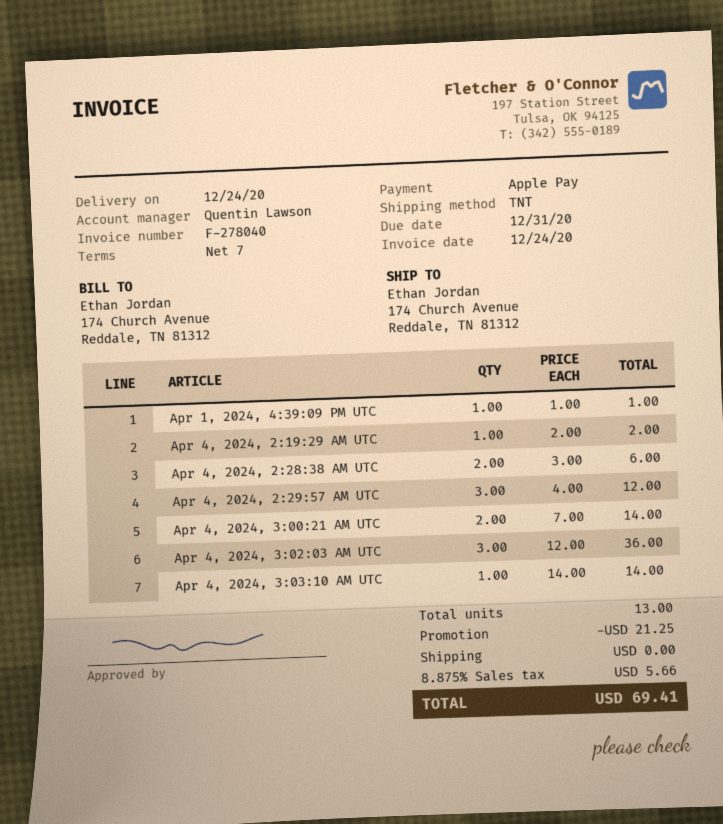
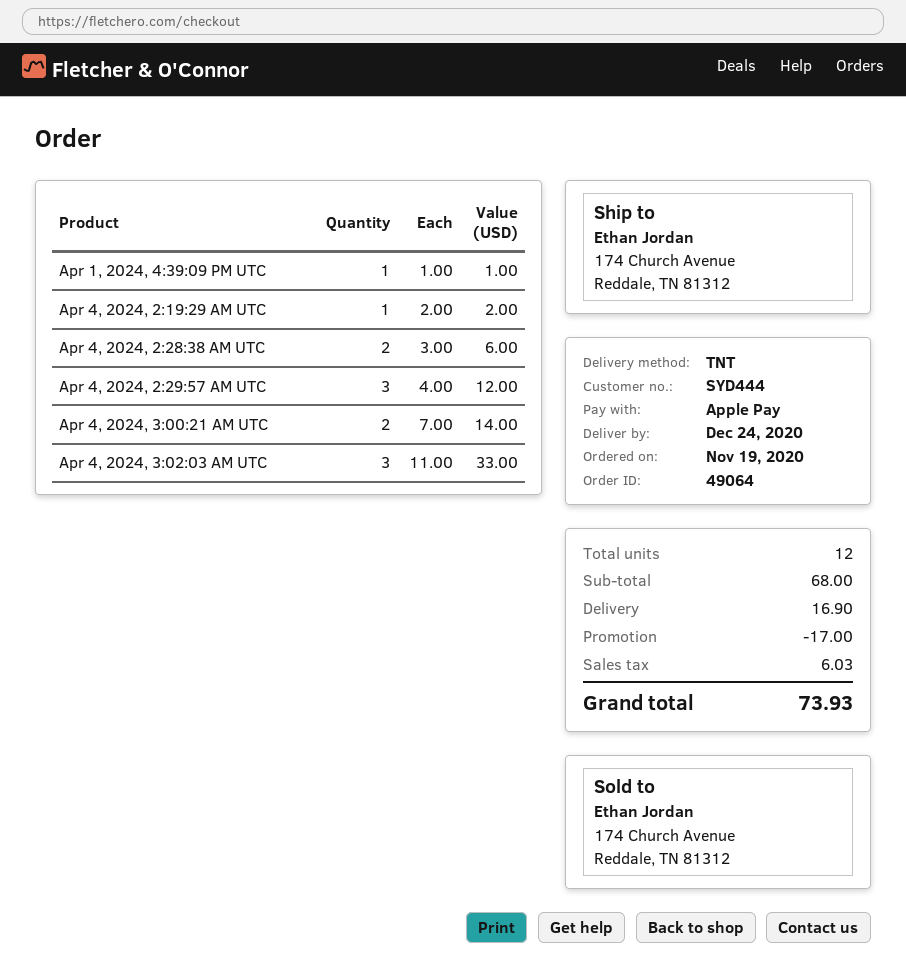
Apr 4, 2024, 3:02:03 AM UTC: 3 x 12.00 = 36.00 -> 3 x 11.00 = 33.00
Apr 4, 2024, 3:03:10 AM UTC: 1 x 14.00 = 14.00 -> none
total quantity: 13 -> 12
discount: 21.25 -> 17.00
shipping: 0.00 -> 16.90
tax: 5.66 -> 6.03
total: 69.41 -> 73.93

